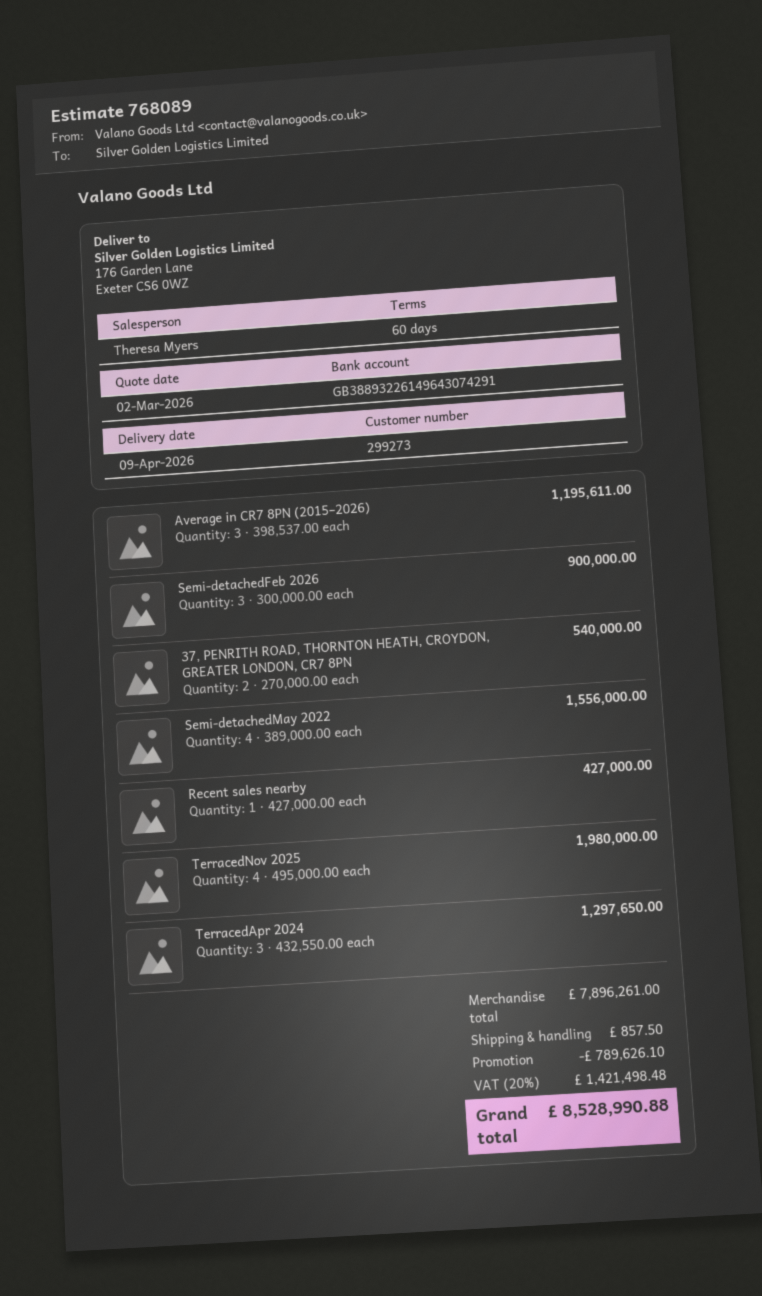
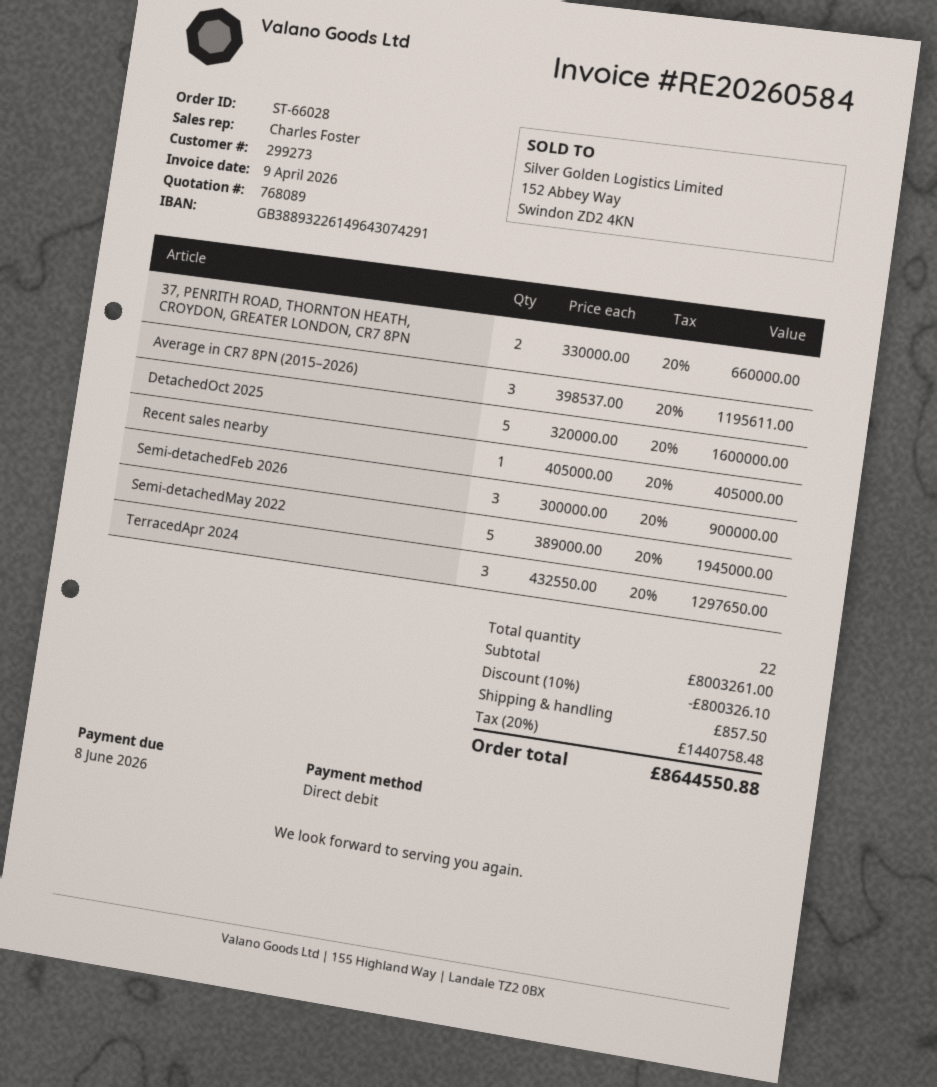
sales rep: Theresa Myers -> Charles Foster
37, PENRITH ROAD, THORNTON HEATH, CROYDON, GREATER LONDON, CR7 8PN: 2 x 270000.00 = 540000.00 -> 2 x 330000.00 = 660000.00
Semi-detachedMay 2022: 4 x 389000.00 = 1556000.00 -> 5 x 389000.00 = 1945000.00
Recent sales nearby: 1 x 427000.00 = 427000.00 -> 1 x 405000.00 = 405000.00
TerracedNov 2025: 4 x 495000.00 = 1980000.00 -> none
DetachedOct 2025: none -> 5 x 320000.00 = 1600000.00
subtotal: 7896261.00 -> 8003261.00
discount: 789626.10 -> 800326.10
tax: 20% = 1421498.48 -> 20% = 1440758.48
total: 8528990.88 -> 8644550.88

